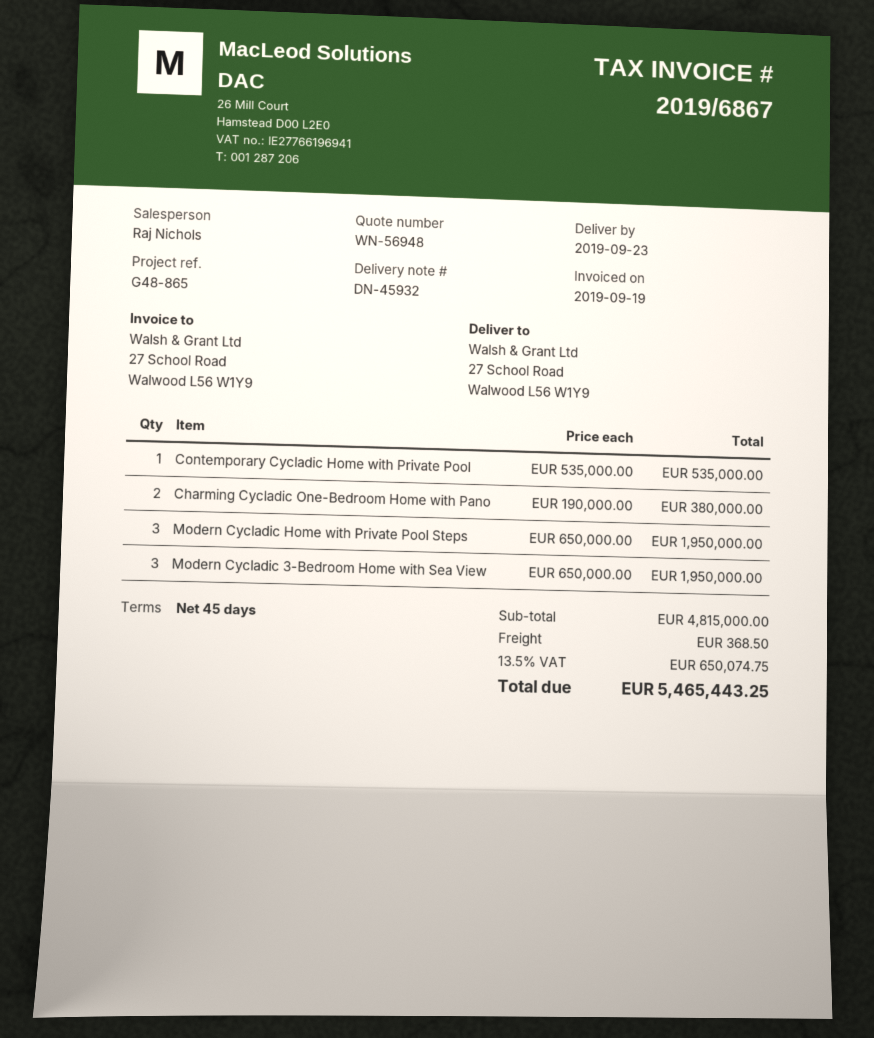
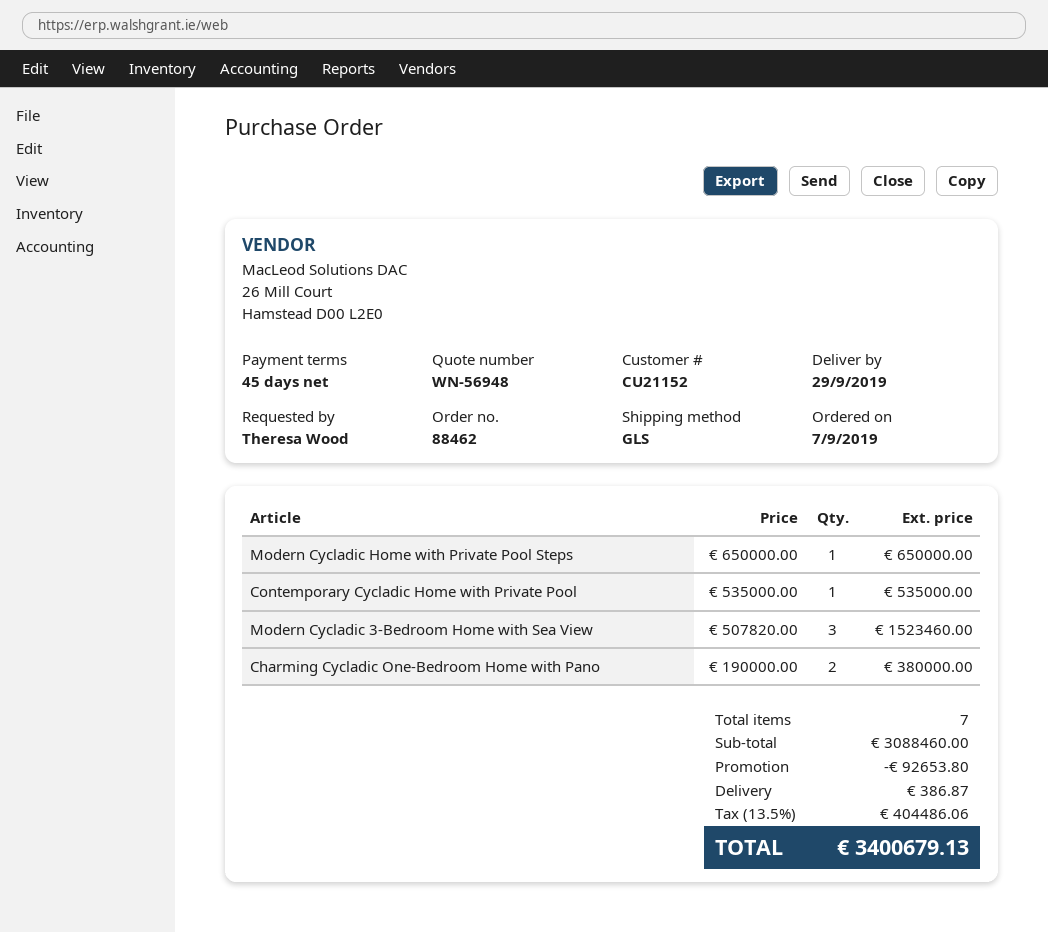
delivery date: 2019-09-23 -> 2019-09-29
Modern Cycladic Home with Private Pool Steps: 3 x 650000.00 = 1950000.00 -> 1 x 650000.00 = 650000.00
Modern Cycladic 3-Bedroom Home with Sea View: 3 x 650000.00 = 1950000.00 -> 3 x 507820.00 = 1523460.00
subtotal: 4815000.00 -> 3088460.00
discount: none -> 92653.80
shipping: 368.50 -> 386.87
tax: 13.5% = 650074.75 -> 13.5% = 404486.06
total: 5465443.25 -> 3400679.13

